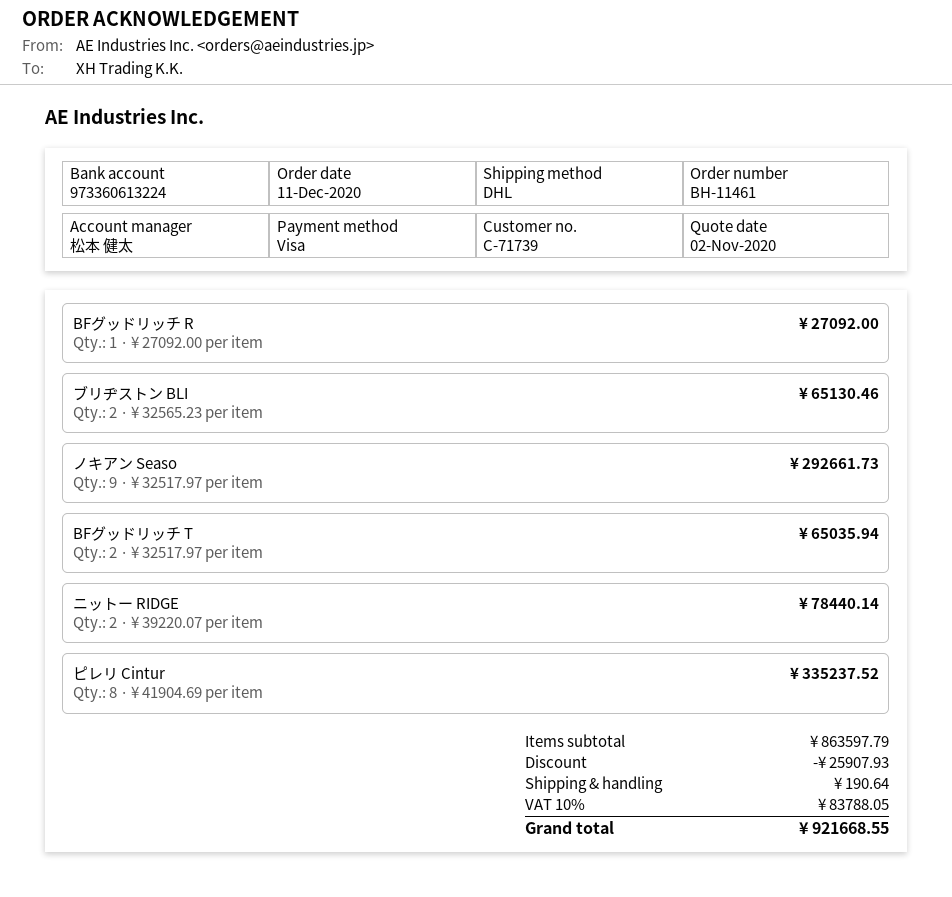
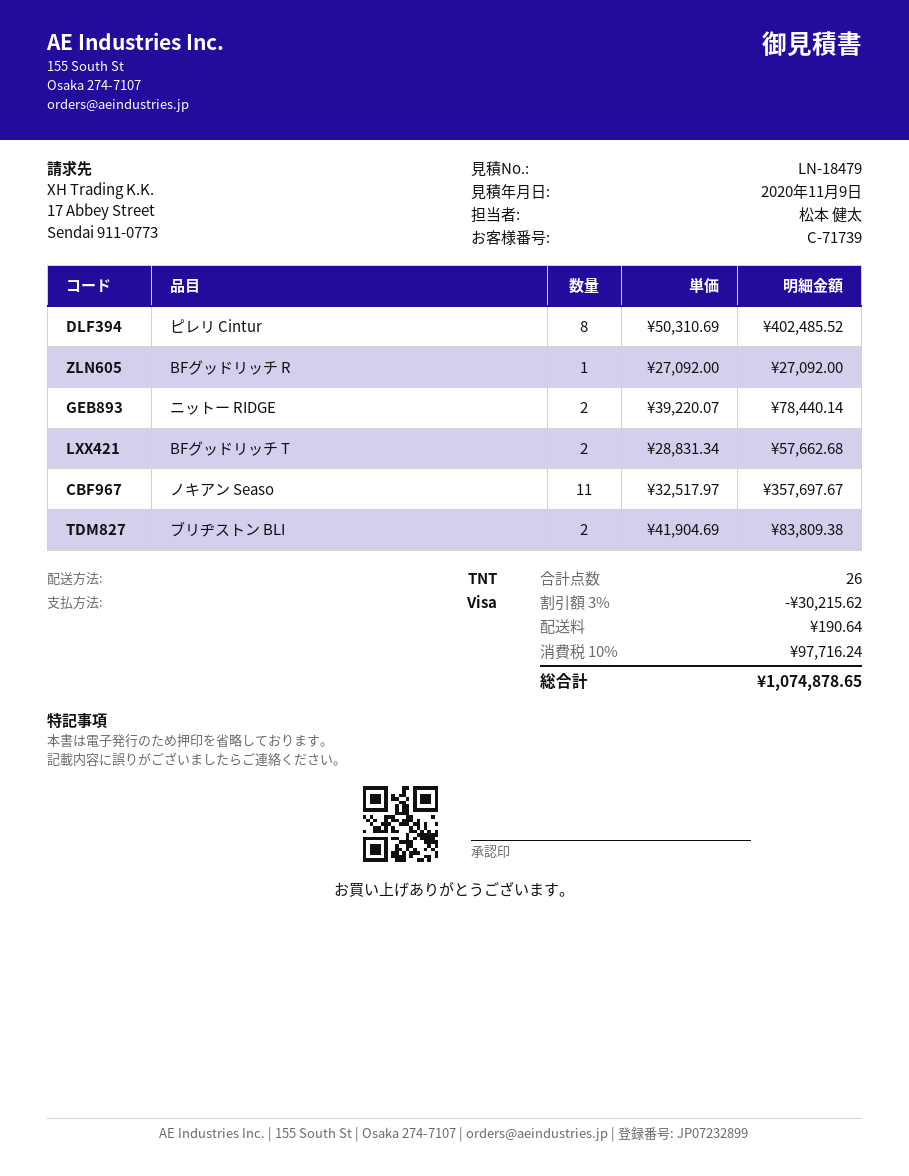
quote date: 2020-11-02 -> 2020-11-09
shipping method: DHL -> TNT
ブリヂストン BLI: 2 x 32565.23 = 65130.46 -> 2 x 41904.69 = 83809.38
ノキアン Seaso: 9 x 32517.97 = 292661.73 -> 11 x 32517.97 = 357697.67
BFグッドリッチ T: 2 x 32517.97 = 65035.94 -> 2 x 28831.34 = 57662.68
ピレリ Cintur: 8 x 41904.69 = 335237.52 -> 8 x 50310.69 = 402485.52
discount: 25907.93 -> 30215.62
tax: 10% = 83788.05 -> 10% = 97716.24
total: 921668.55 -> 1074878.65

